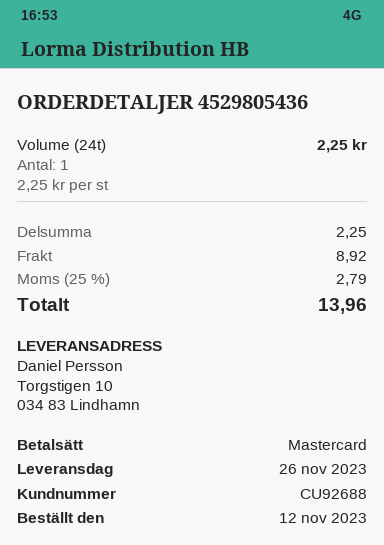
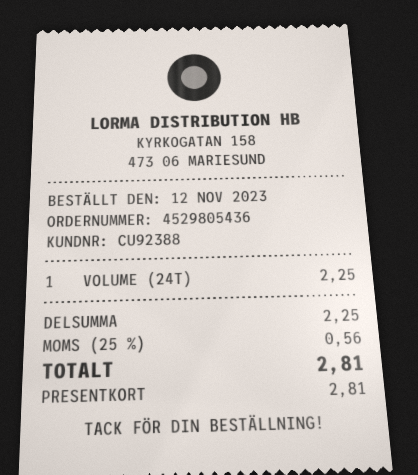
customer number: CU92688 -> CU92388
payment method: Mastercard -> gift card
shipping: 8.92 -> none
tax: 25% = 2.79 -> 25% = 0.56
total: 13.96 -> 2.81

